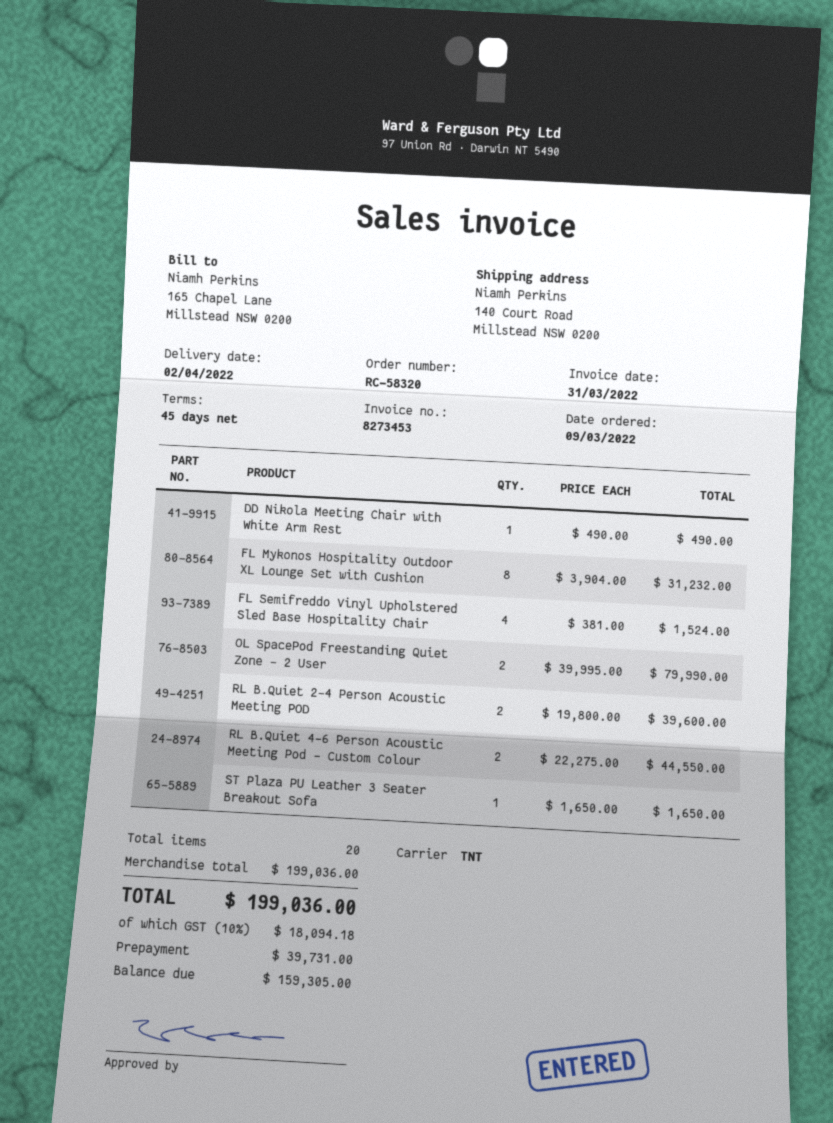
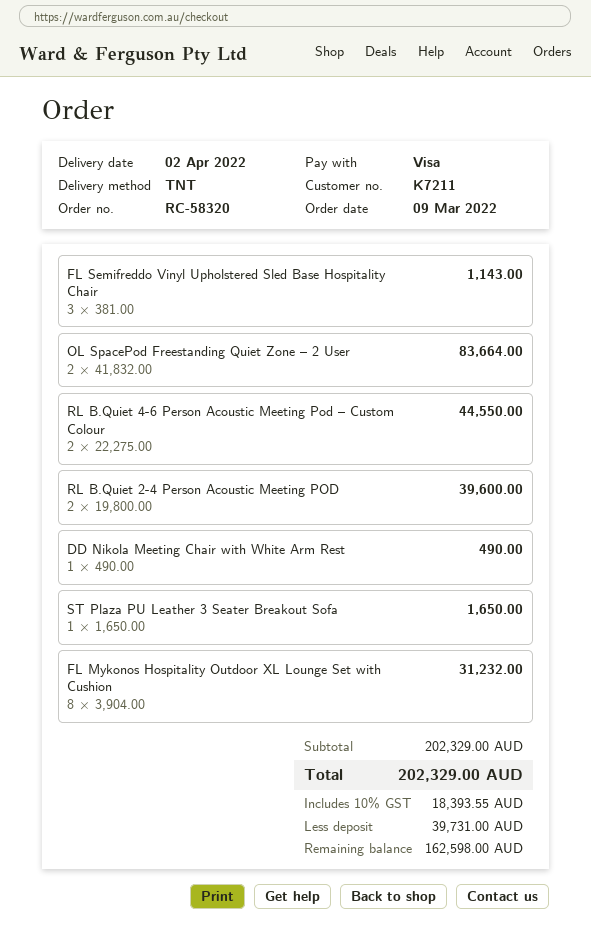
FL Semifreddo Vinyl Upholstered Sled Base Hospitality Chair: 4 x 381.00 = 1524.00 -> 3 x 381.00 = 1143.00
OL SpacePod Freestanding Quiet Zone – 2 User: 2 x 39995.00 = 79990.00 -> 2 x 41832.00 = 83664.00
subtotal: 199036.00 -> 202329.00
tax: 10% = 18094.18 -> 10% = 18393.55
total: 199036.00 -> 202329.00
balance: 159305.00 -> 162598.00

